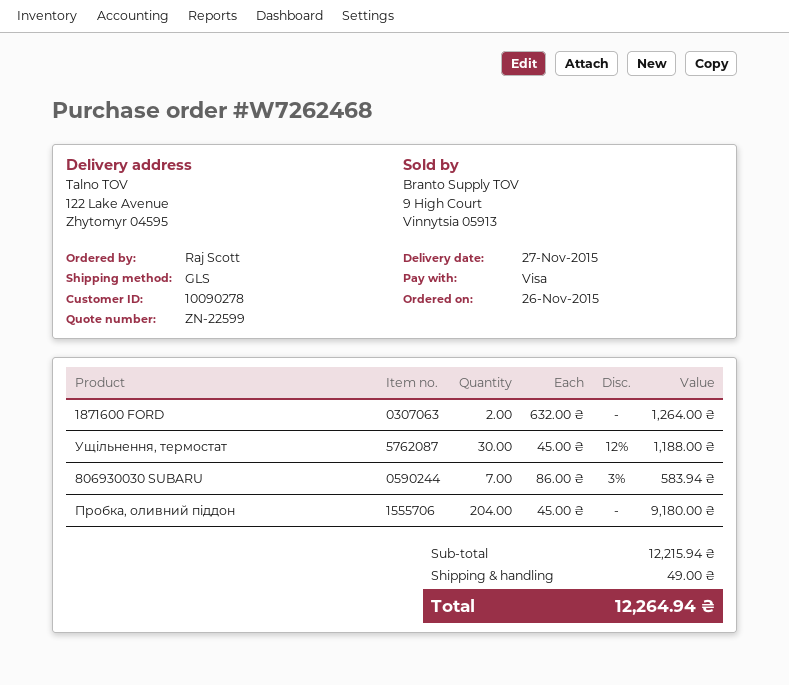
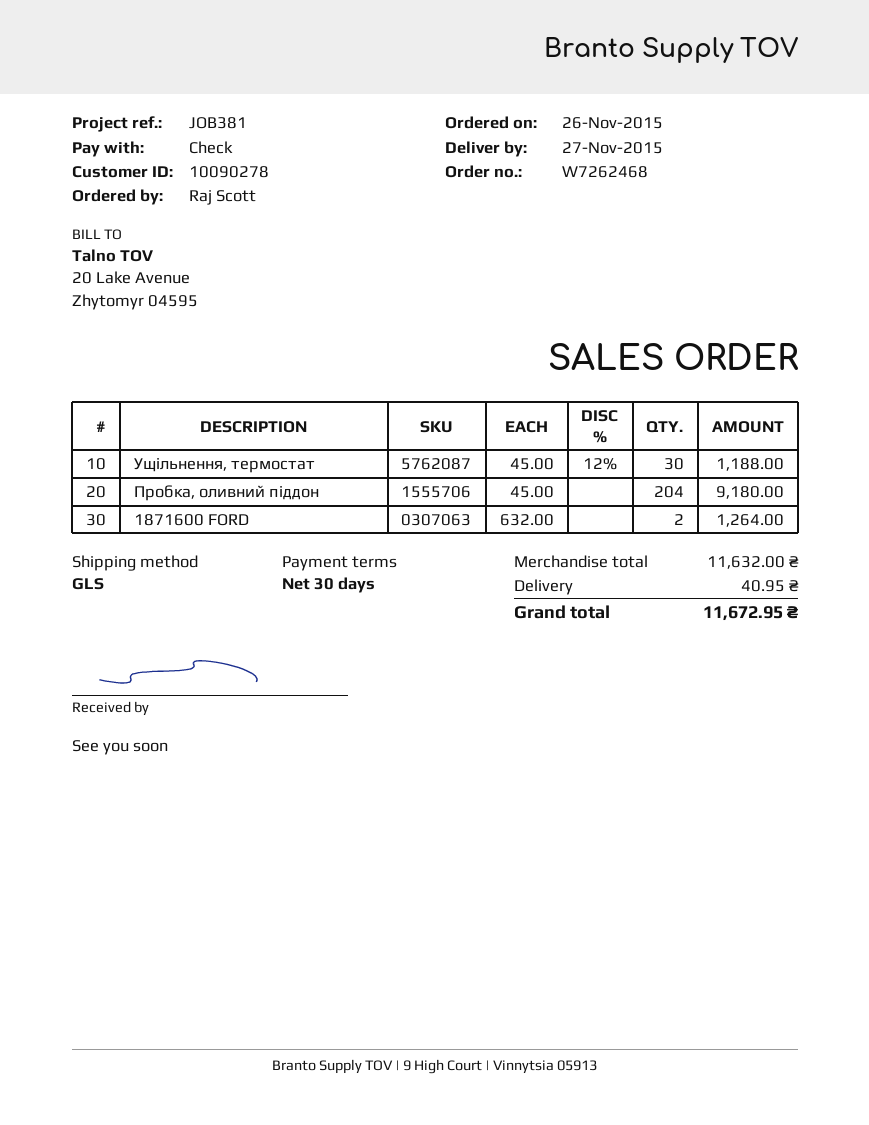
payment method: Visa -> cheque
806930030 SUBARU: 7 x 86.00 - 3% = 583.94 -> none
subtotal: 12215.94 -> 11632.00
shipping: 49.00 -> 40.95
total: 12264.94 -> 11672.95

